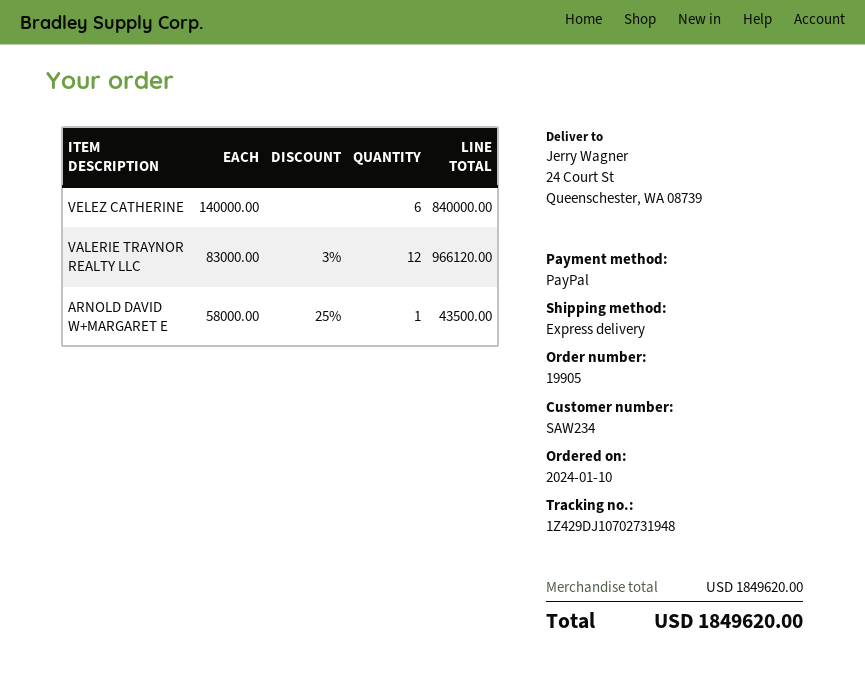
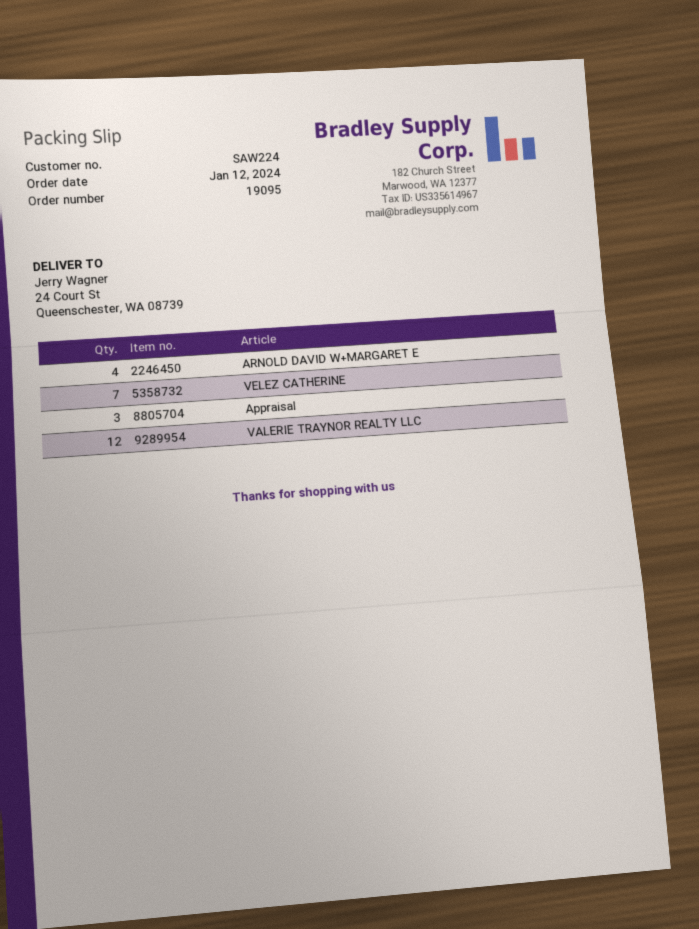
order number: 19905 -> 19095
order date: 2024-01-10 -> 2024-01-12
customer number: SAW234 -> SAW224
VELEZ CATHERINE: 6 -> 7
ARNOLD DAVID W+MARGARET E: 1 -> 4
Appraisal: none -> 3

